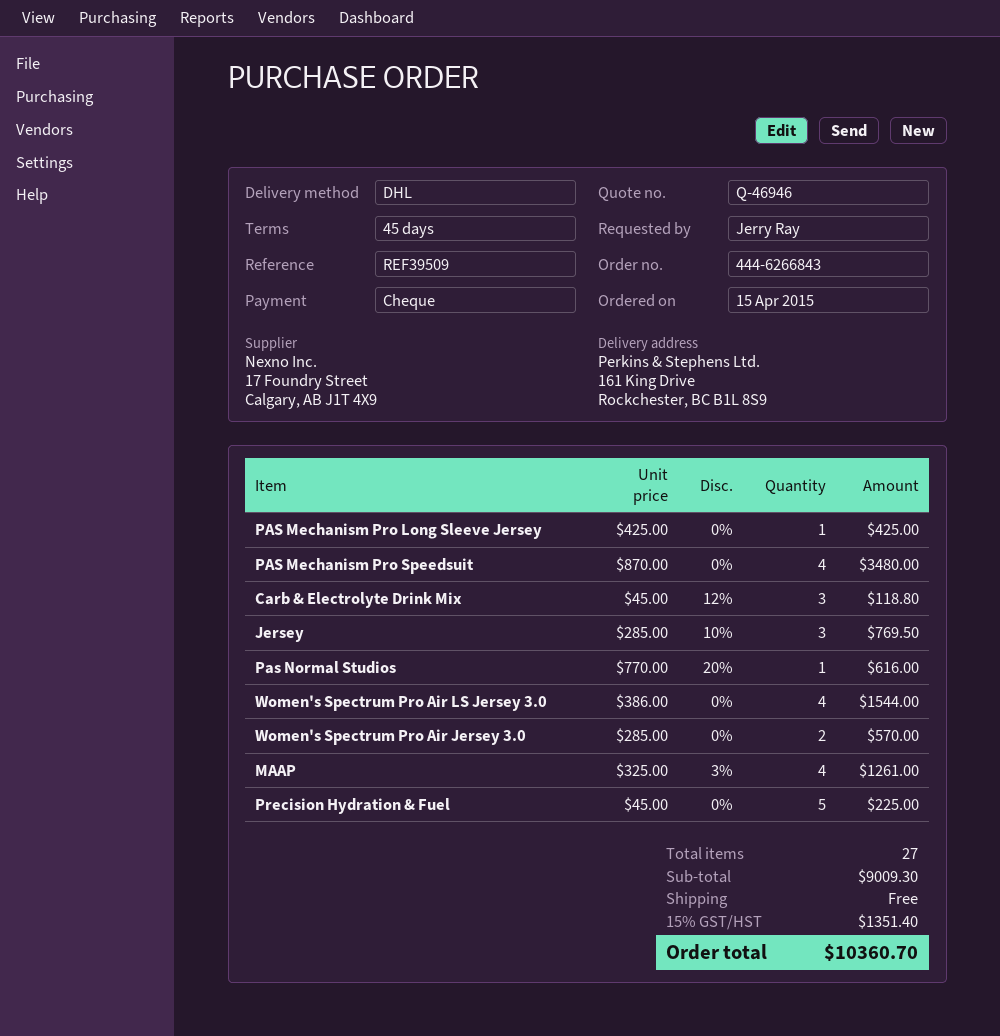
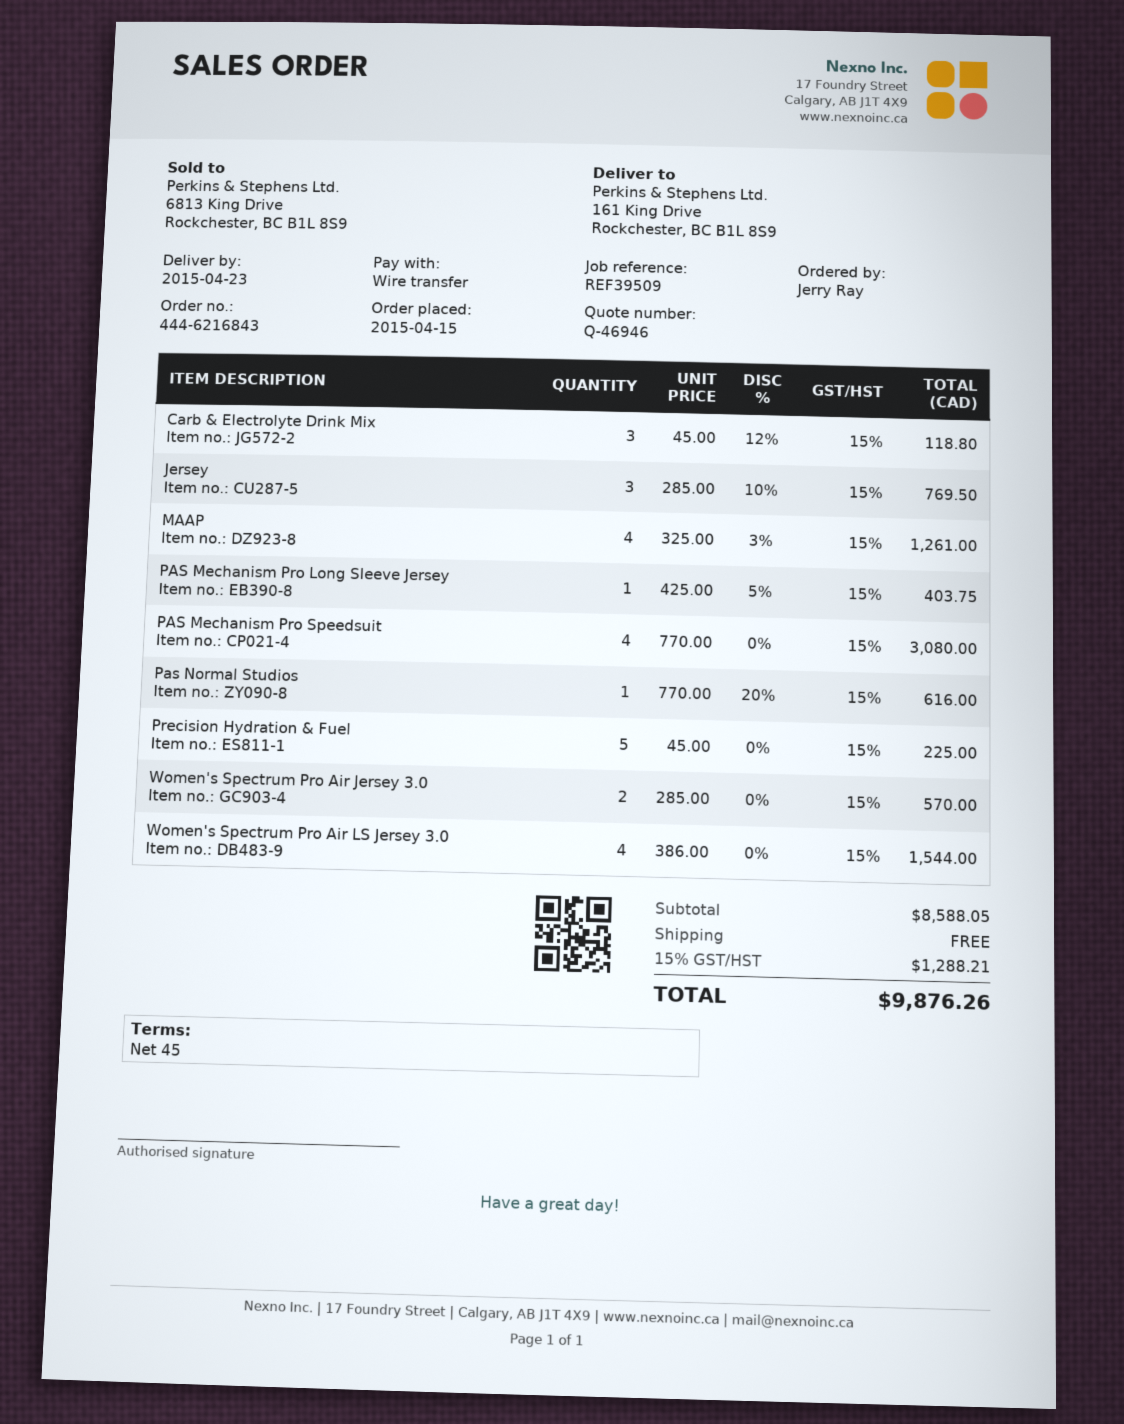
order number: 444-6266843 -> 444-6216843
payment method: cheque -> bank transfer
PAS Mechanism Pro Long Sleeve Jersey: 1 x 425.00 = 425.00 -> 1 x 425.00 - 5% = 403.75
PAS Mechanism Pro Speedsuit: 4 x 870.00 = 3480.00 -> 4 x 770.00 = 3080.00
subtotal: 9009.30 -> 8588.05
tax: 15% = 1351.40 -> 15% = 1288.21
total: 10360.70 -> 9876.26

